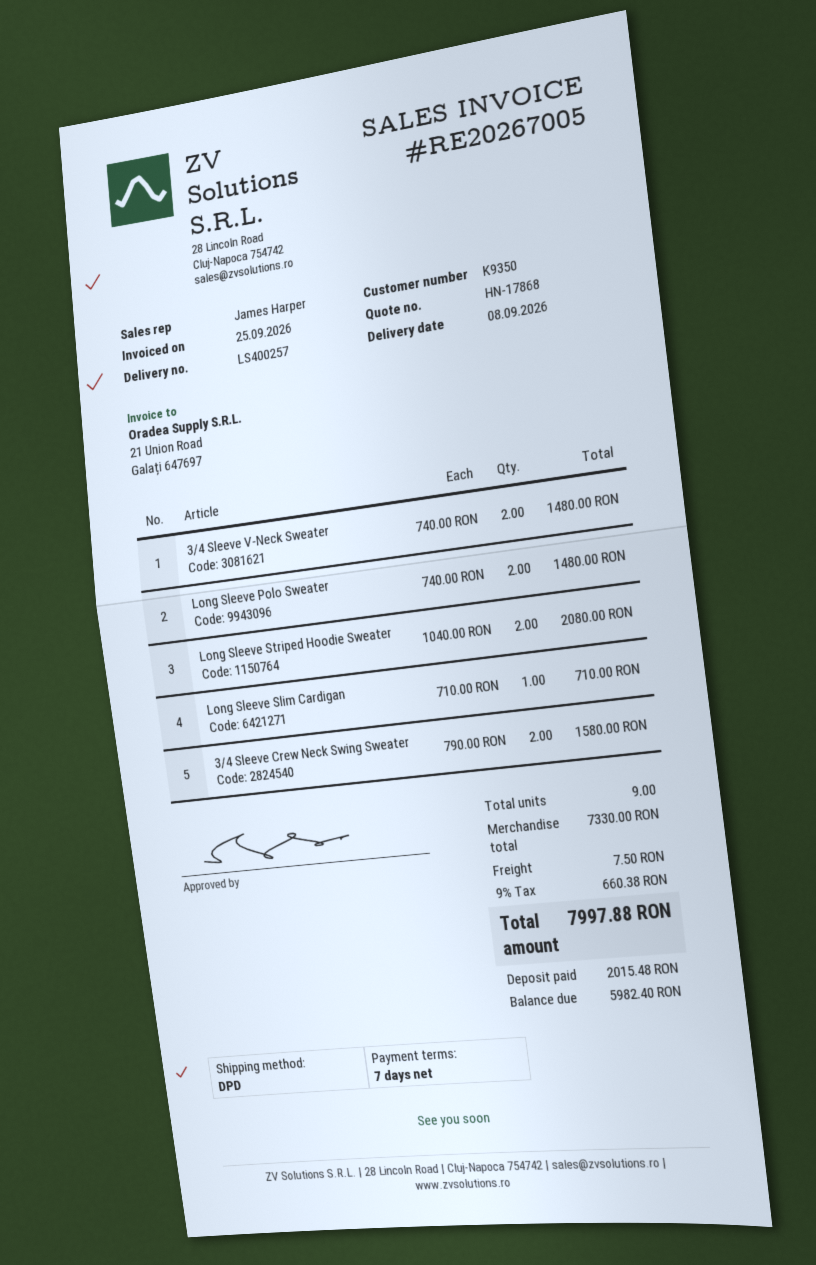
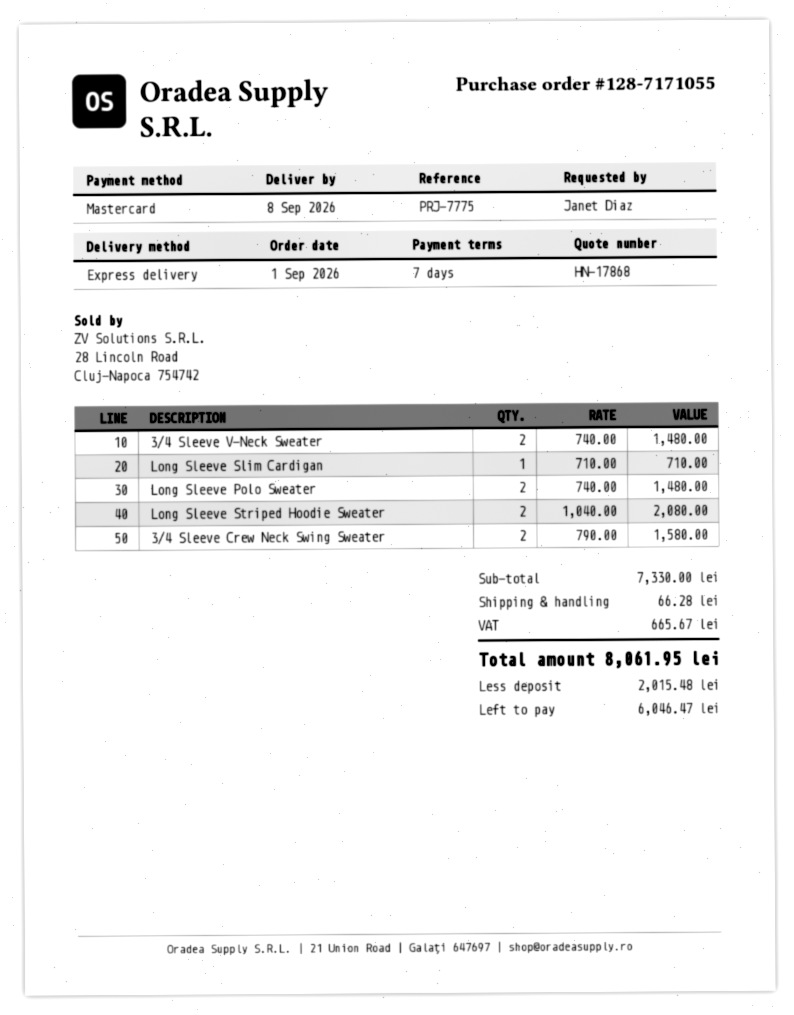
shipping method: DPD -> express
shipping: 7.50 -> 66.28
tax: 660.38 -> 665.67
total: 7997.88 -> 8061.95
balance: 5982.40 -> 6046.47

